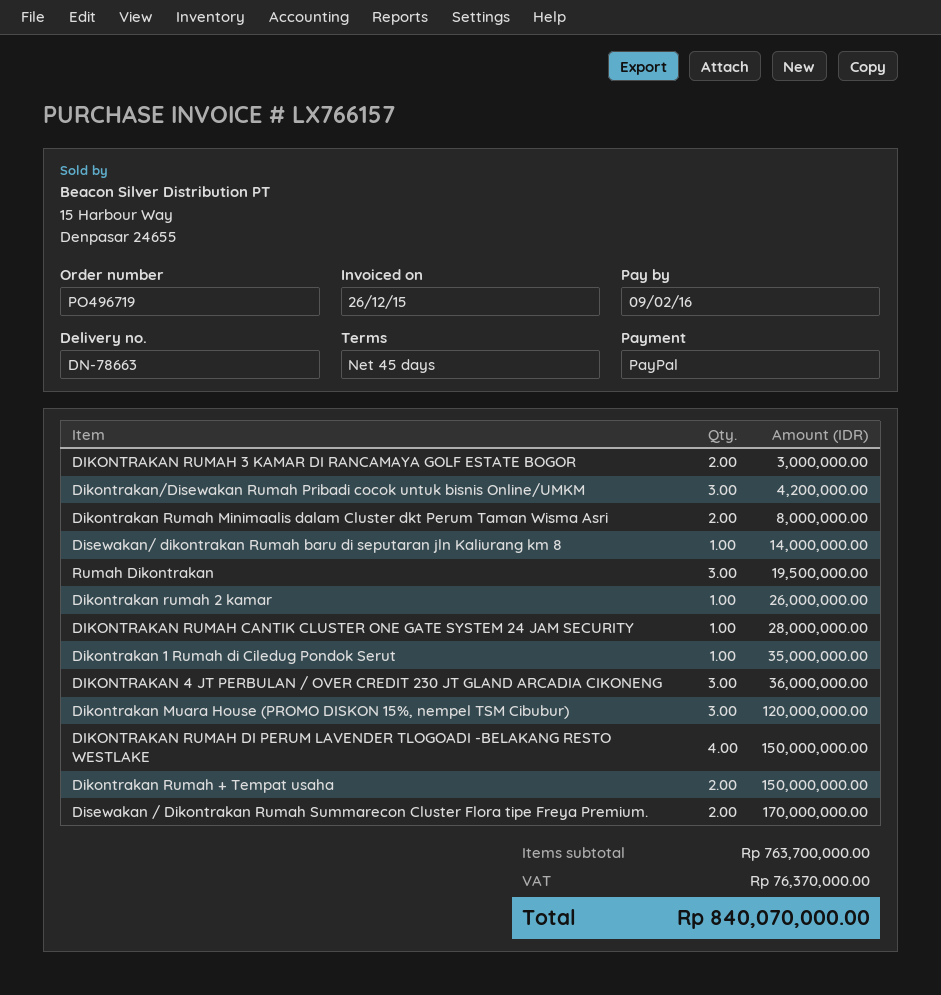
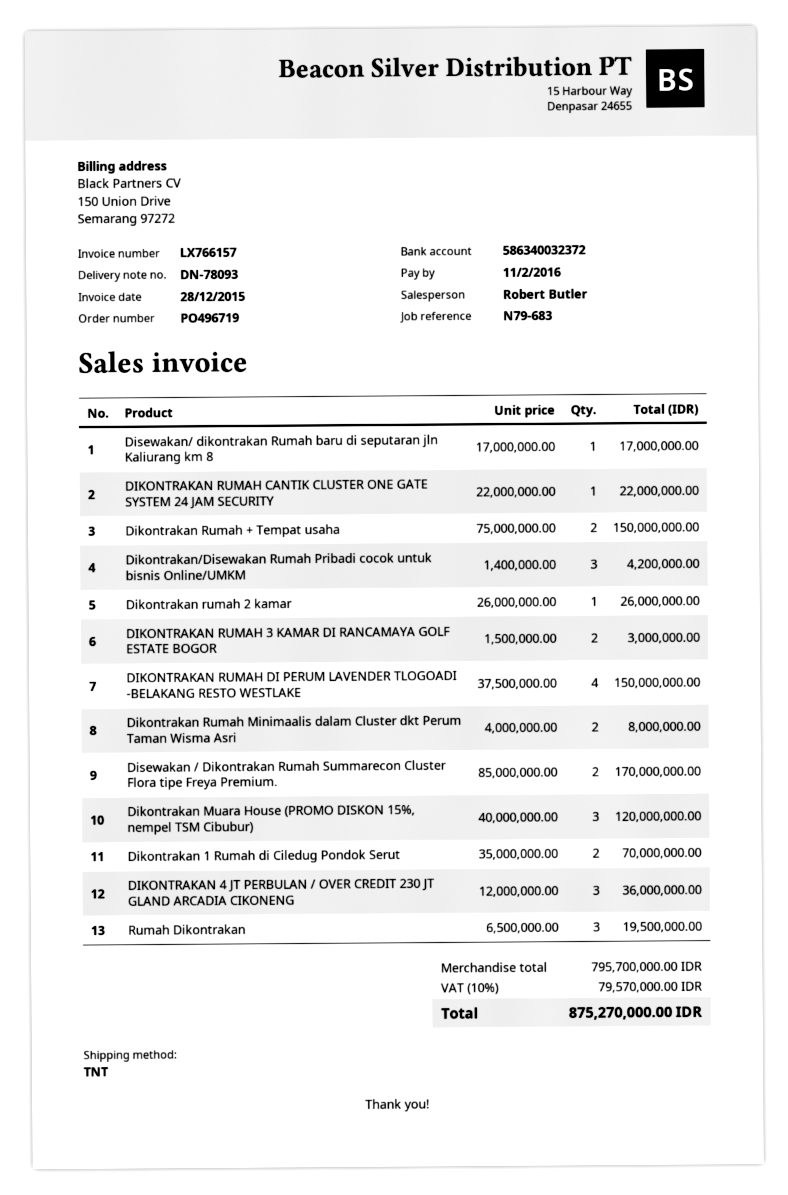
delivery note number: DN-78663 -> DN-78093
invoice date: 2015-12-26 -> 2015-12-28
due date: 2016-02-09 -> 2016-02-11
Disewakan/ dikontrakan Rumah baru di seputaran jln Kaliurang km 8: 1 for 14000000.00 -> 1 for 17000000.00
DIKONTRAKAN RUMAH CANTIK CLUSTER ONE GATE SYSTEM 24 JAM SECURITY: 1 for 28000000.00 -> 1 for 22000000.00
Dikontrakan 1 Rumah di Ciledug Pondok Serut: 1 for 35000000.00 -> 2 for 70000000.00
subtotal: 763700000.00 -> 795700000.00
tax: 76370000.00 -> 79570000.00
total: 840070000.00 -> 875270000.00

